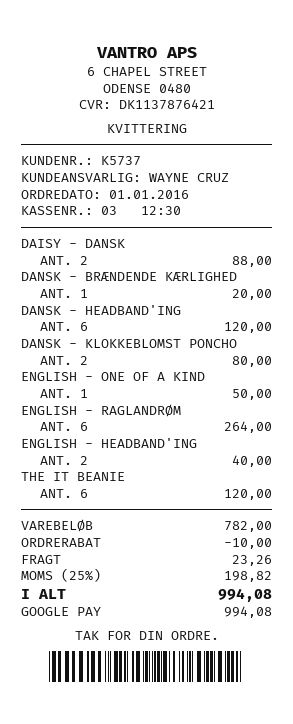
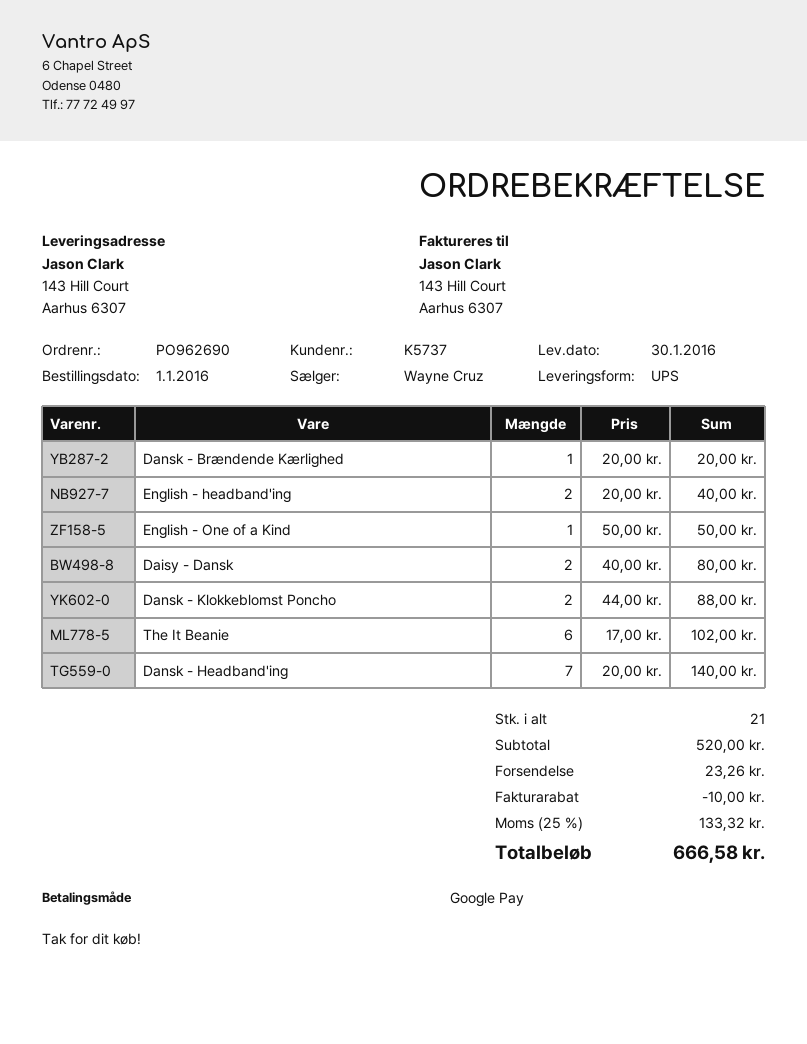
DAISY - DANSK: 2 for 88.00 -> 2 for 80.00
DANSK - HEADBAND'ING: 6 for 120.00 -> 7 for 140.00
DANSK - KLOKKEBLOMST PONCHO: 2 for 80.00 -> 2 for 88.00
ENGLISH - RAGLANDRØM: 6 for 264.00 -> none
THE IT BEANIE: 6 for 120.00 -> 6 for 102.00
subtotal: 782.00 -> 520.00
tax: 25% = 198.82 -> 25% = 133.32
total: 994.08 -> 666.58

